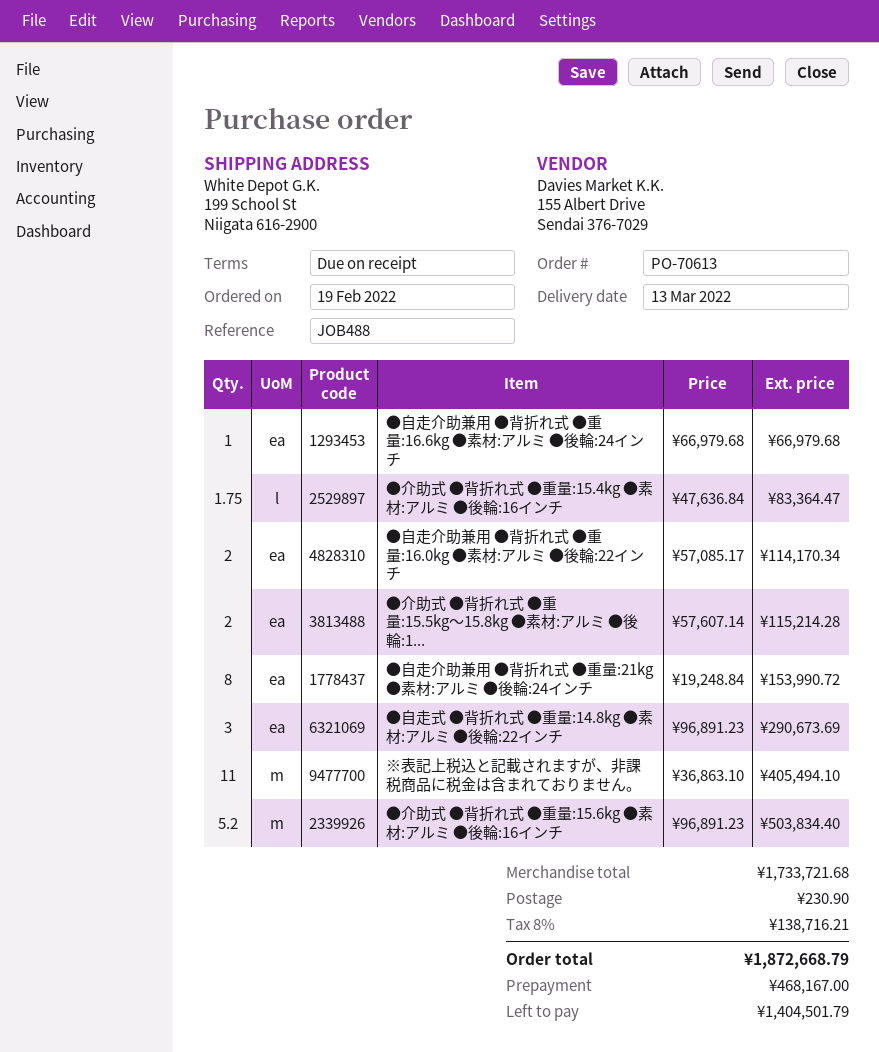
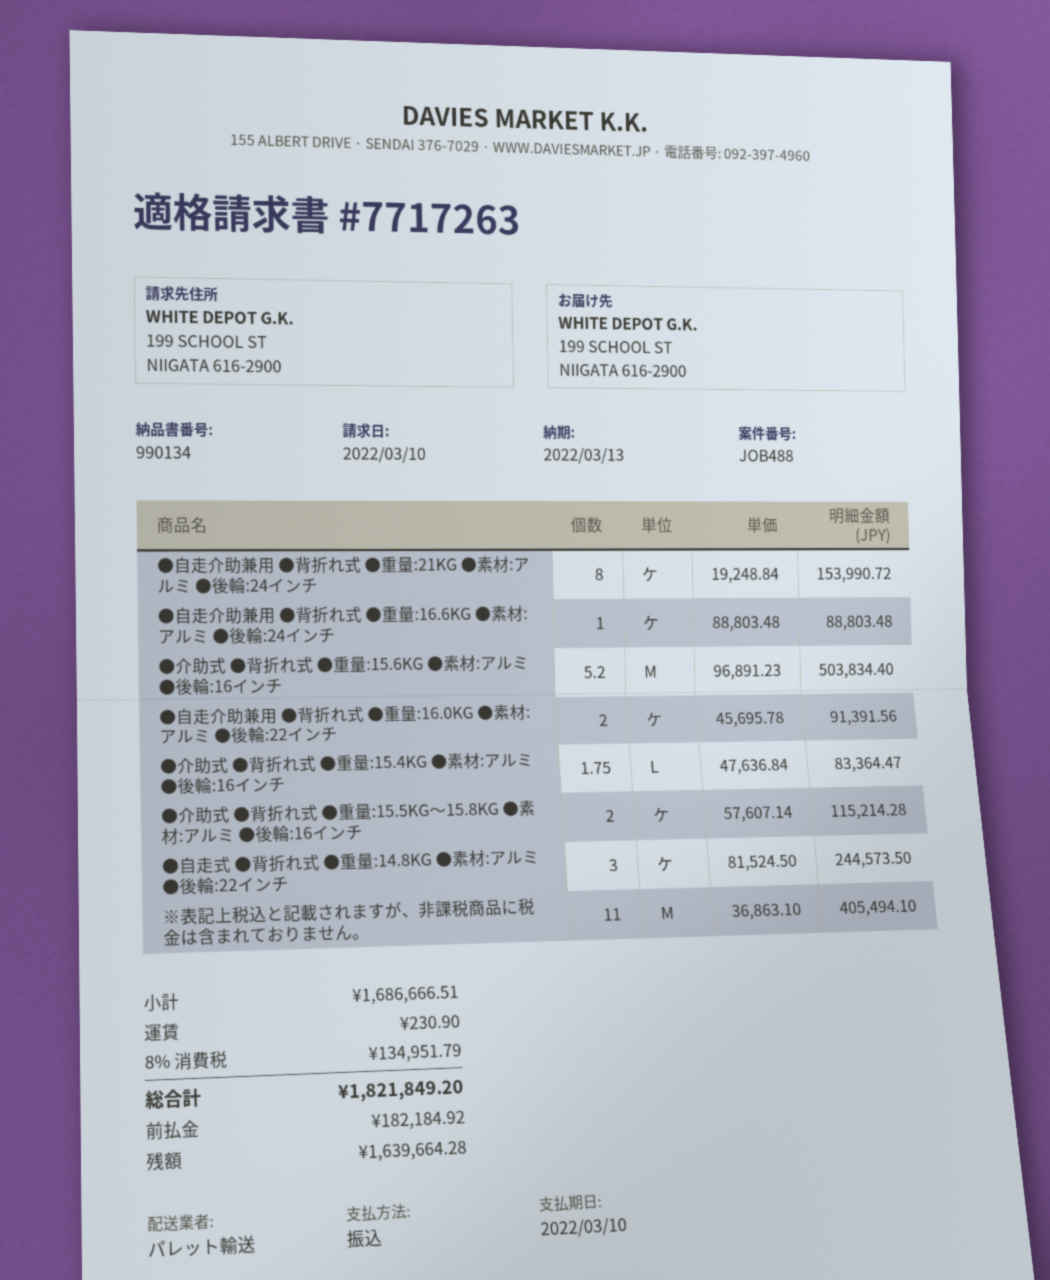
●自走介助兼用 ●背折れ式 ●重量:16.6kg ●素材:アルミ ●後輪:24インチ: 1 x 66979.68 = 66979.68 -> 1 x 88803.48 = 88803.48
●自走介助兼用 ●背折れ式 ●重量:16.0kg ●素材:アルミ ●後輪:22インチ: 2 x 57085.17 = 114170.34 -> 2 x 45695.78 = 91391.56
●自走式 ●背折れ式 ●重量:14.8kg ●素材:アルミ ●後輪:22インチ: 3 x 96891.23 = 290673.69 -> 3 x 81524.50 = 244573.50
subtotal: 1733721.68 -> 1686666.51
tax: 8% = 138716.21 -> 8% = 134951.79
total: 1872668.79 -> 1821849.20
deposit: 468167.00 -> 182184.92
balance: 1404501.79 -> 1639664.28

